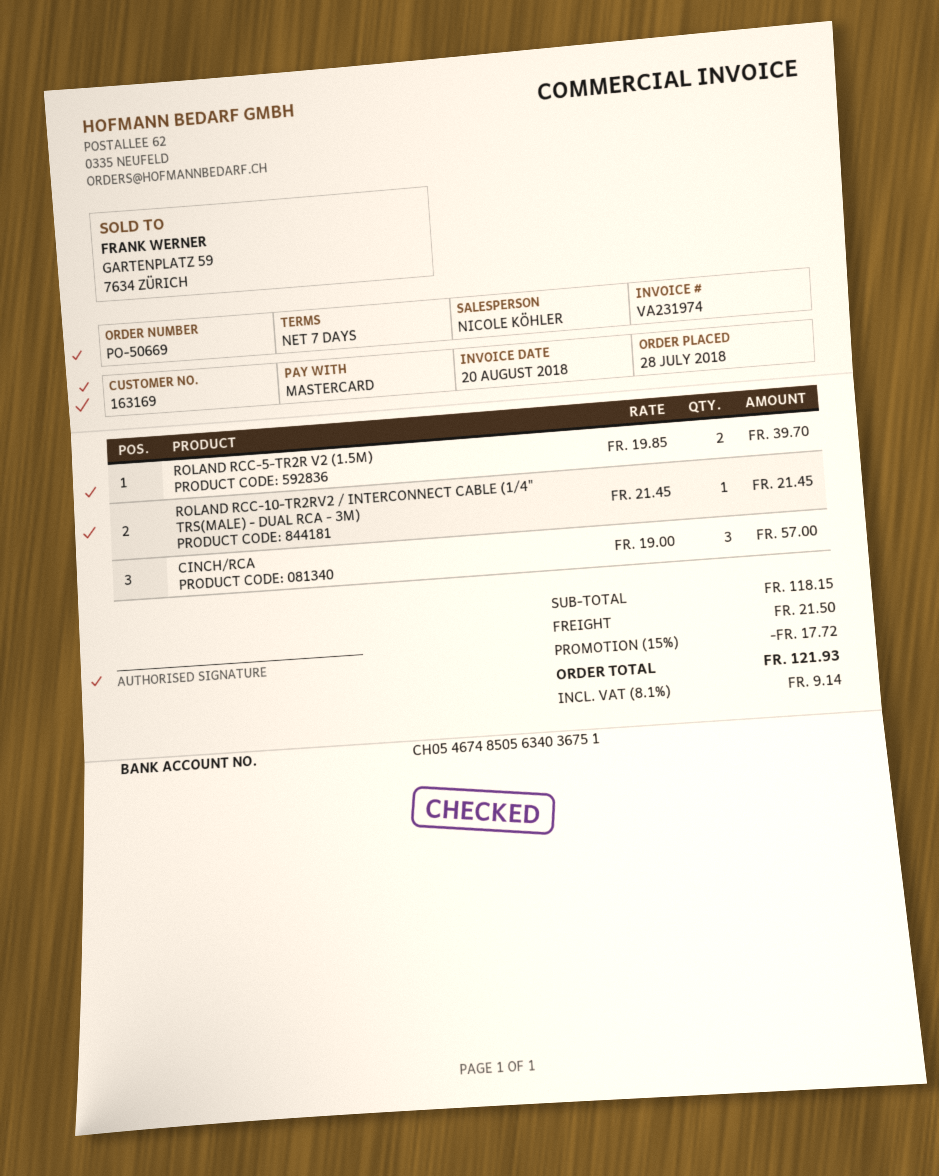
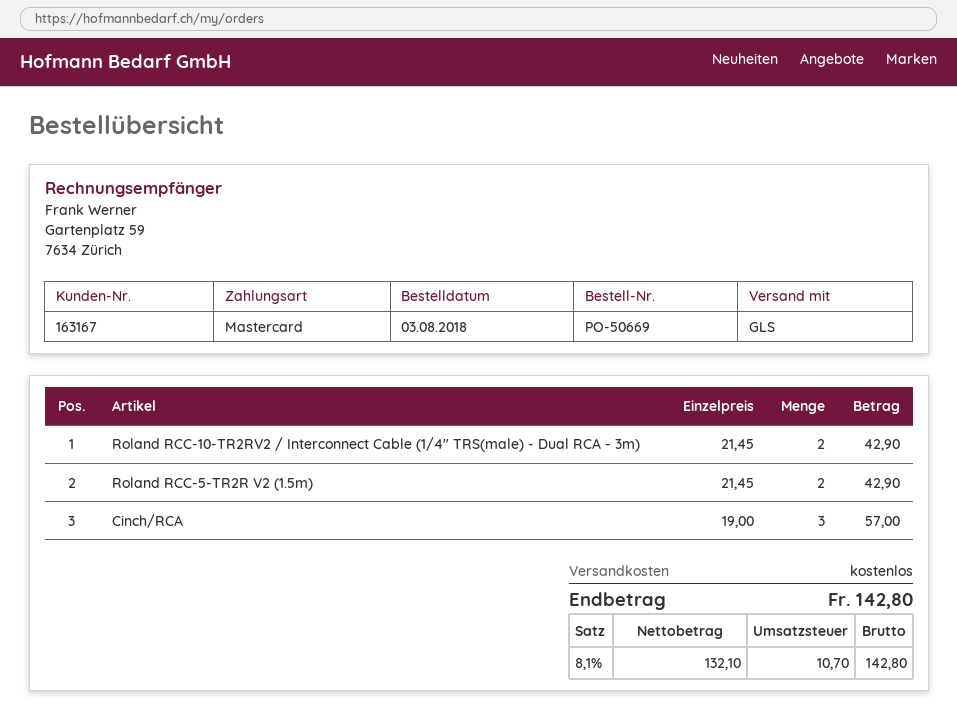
order date: 2018-07-28 -> 2018-08-03
customer number: 163169 -> 163167
ROLAND RCC-5-TR2R V2 (1.5M): 2 x 19.85 = 39.70 -> 2 x 21.45 = 42.90
ROLAND RCC-10-TR2RV2 / INTERCONNECT CABLE (1/4" TRS(MALE) - DUAL RCA - 3M): 1 x 21.45 = 21.45 -> 2 x 21.45 = 42.90
discount: 15% = 17.72 -> none
shipping: 21.50 -> 0.00
tax: 8.1% = 9.14 -> 8.1% = 10.70
total: 121.93 -> 142.80

